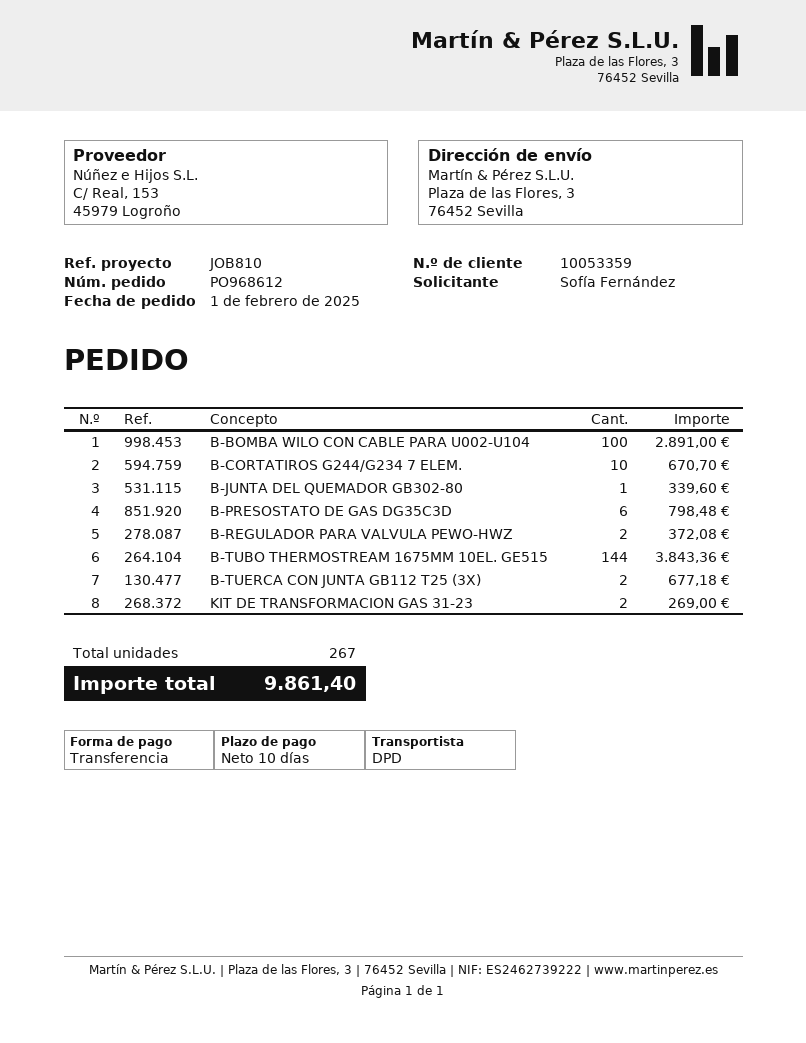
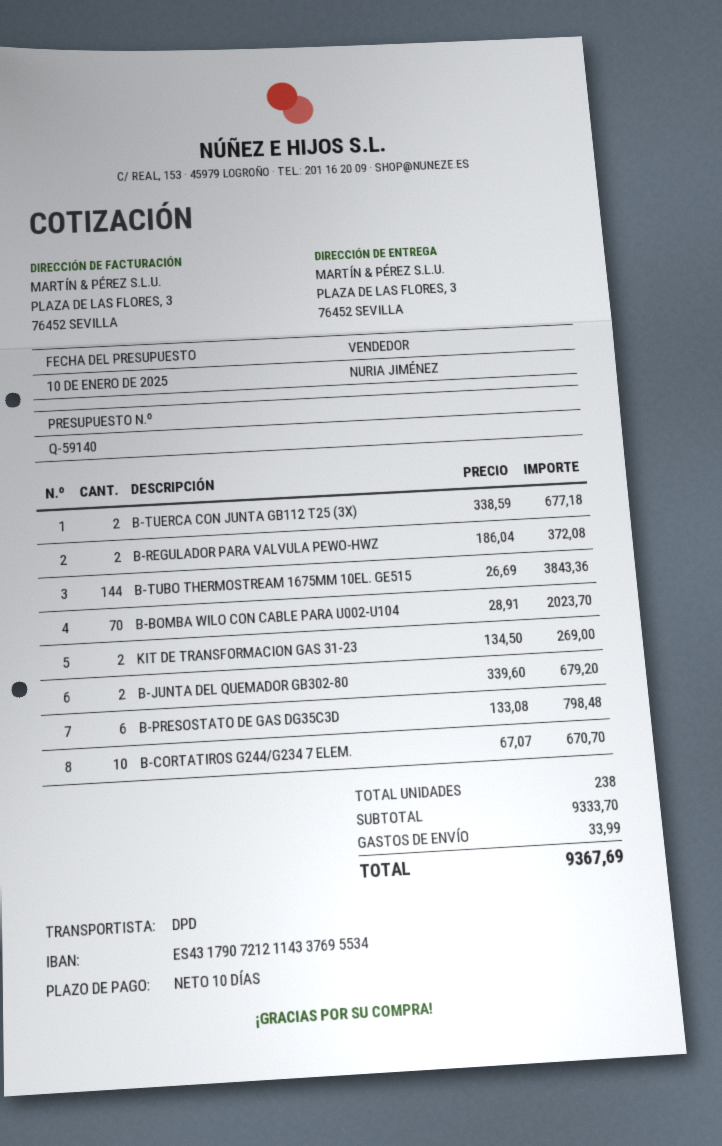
B-BOMBA WILO CON CABLE PARA U002-U104: 100 for 2891.00 -> 70 for 2023.70
B-JUNTA DEL QUEMADOR GB302-80: 1 for 339.60 -> 2 for 679.20
total quantity: 267 -> 238
shipping: none -> 33.99
total: 9861.40 -> 9367.69

